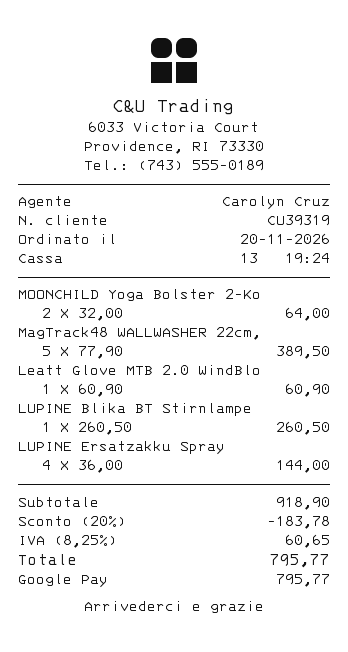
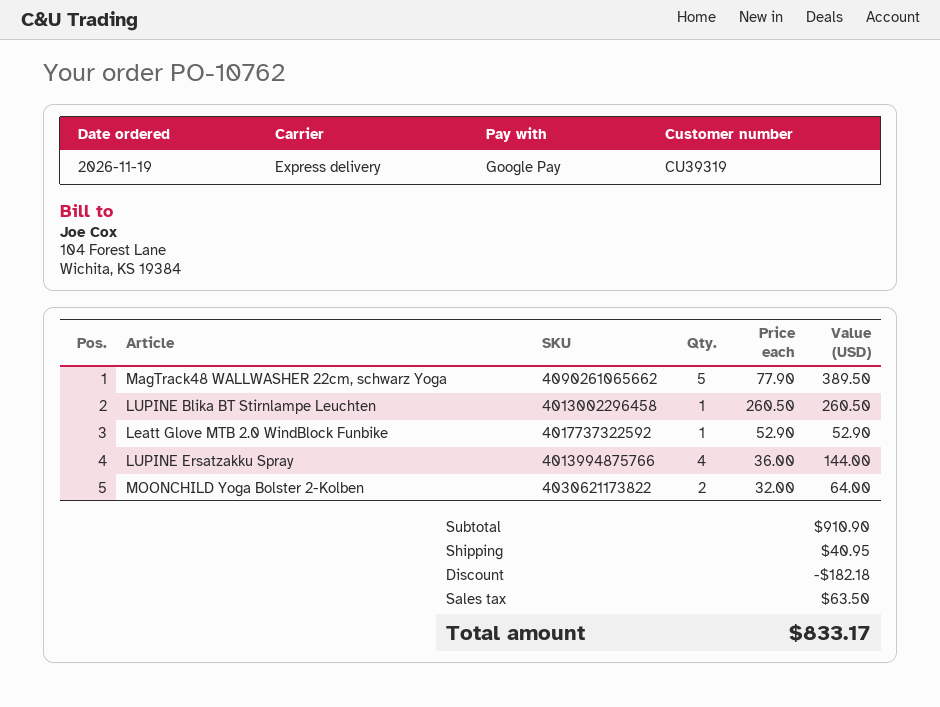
order date: 2026-11-20 -> 2026-11-19
Leatt Glove MTB 2.0 WindBlo: 1 x 60.90 = 60.90 -> 1 x 52.90 = 52.90
subtotal: 918.90 -> 910.90
discount: 183.78 -> 182.18
shipping: none -> 40.95
tax: 60.65 -> 63.50
total: 795.77 -> 833.17

